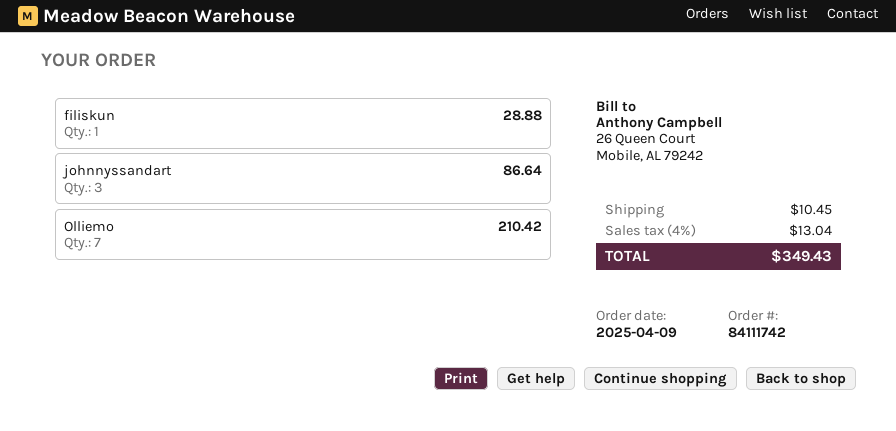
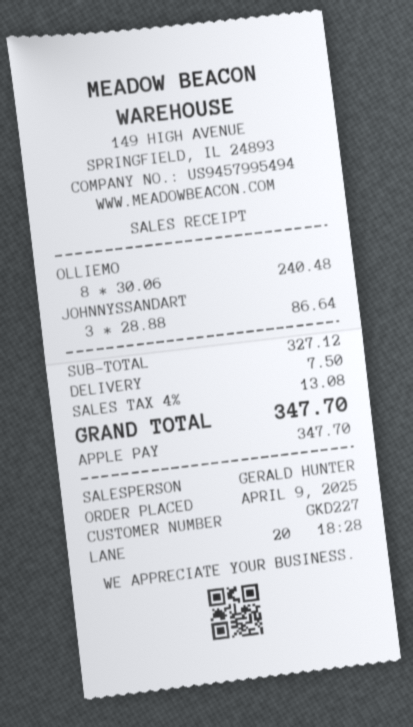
filiskun: 1 for 28.88 -> none
Olliemo: 7 for 210.42 -> 8 for 240.48
shipping: 10.45 -> 7.50
tax: 4% = 13.04 -> 4% = 13.08
total: 349.43 -> 347.70

